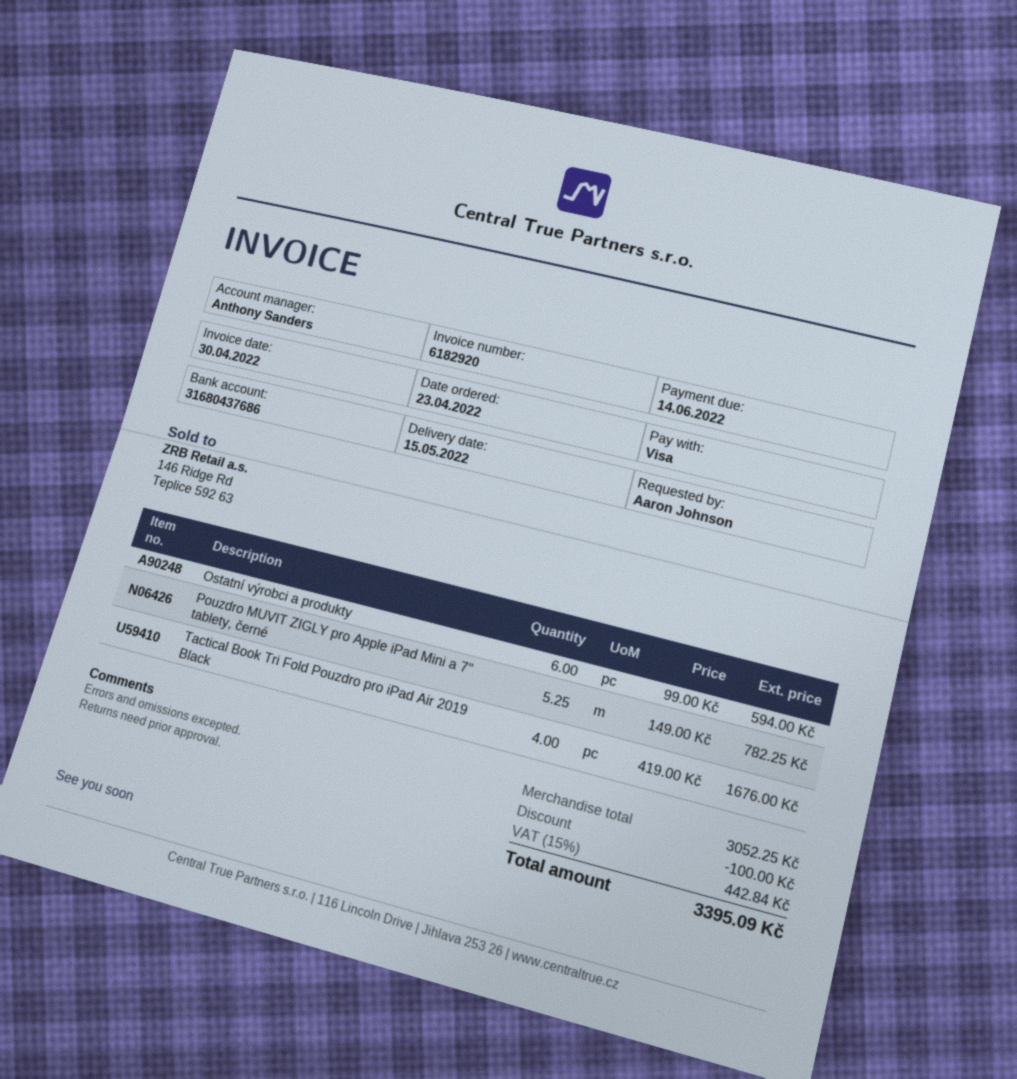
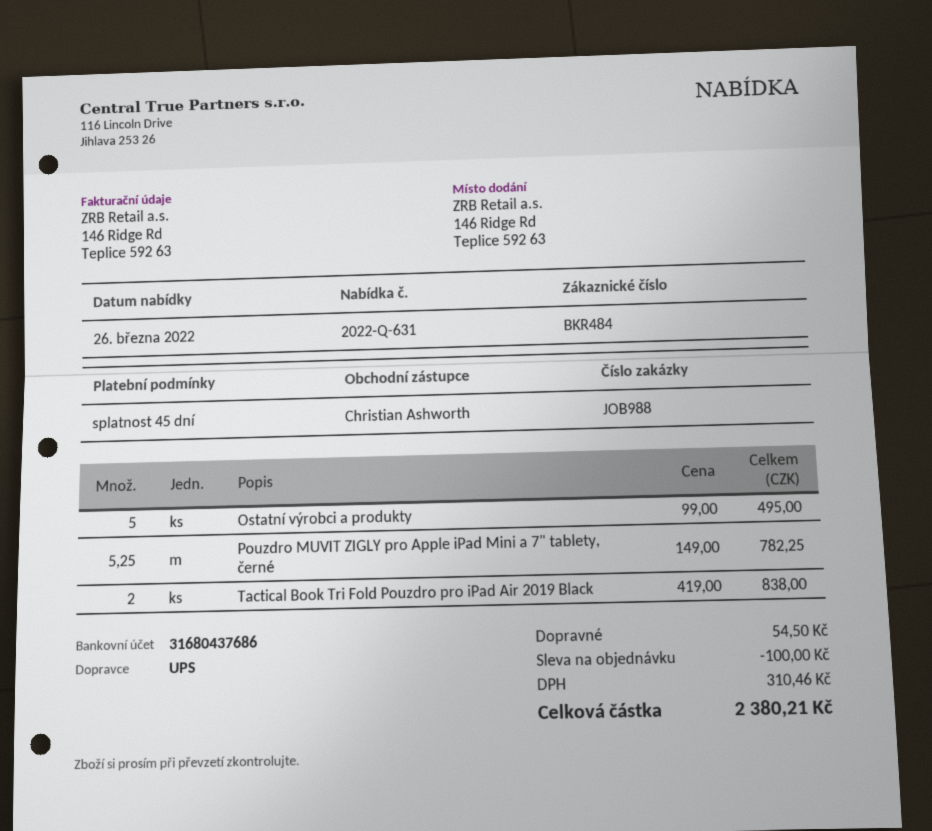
sales rep: Anthony Sanders -> Christian Ashworth
Ostatní výrobci a produkty: 6 x 99.00 = 594.00 -> 5 x 99.00 = 495.00
Tactical Book Tri Fold Pouzdro pro iPad Air 2019 Black: 4 x 419.00 = 1676.00 -> 2 x 419.00 = 838.00
shipping: none -> 54.50
tax: 442.84 -> 310.46
total: 3395.09 -> 2380.21

